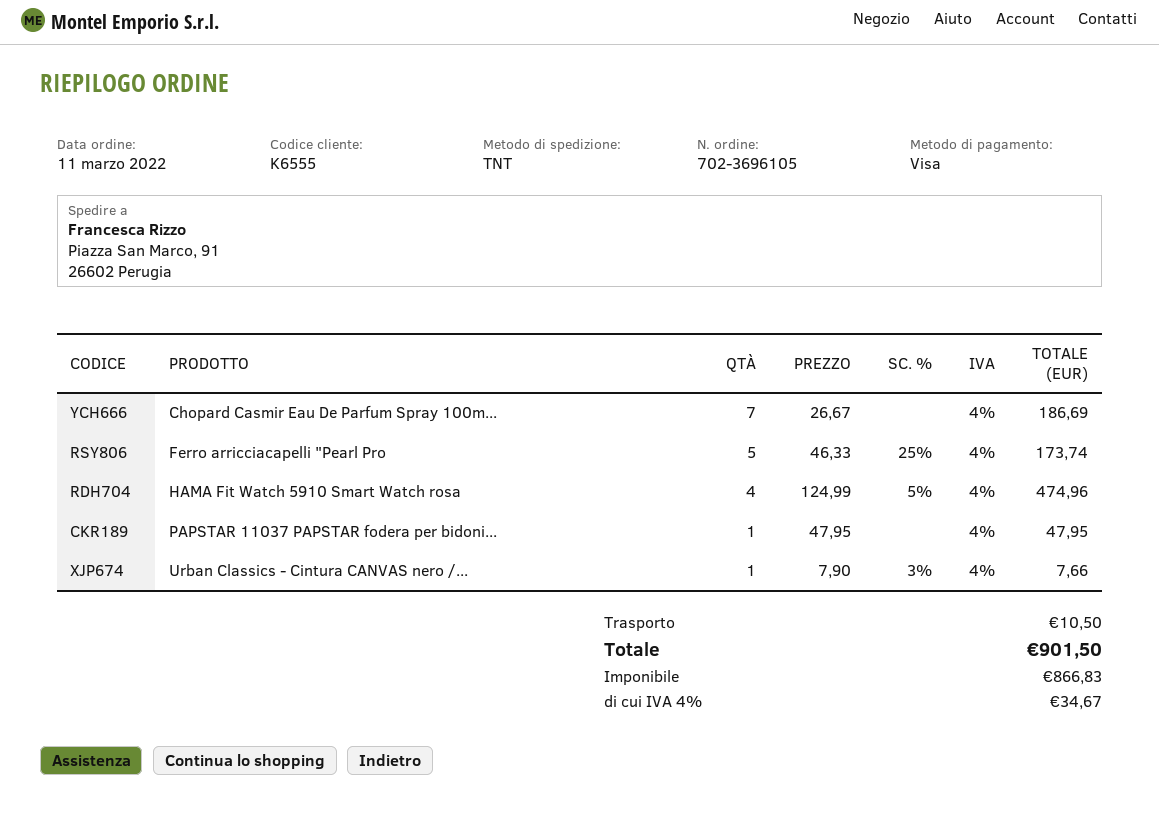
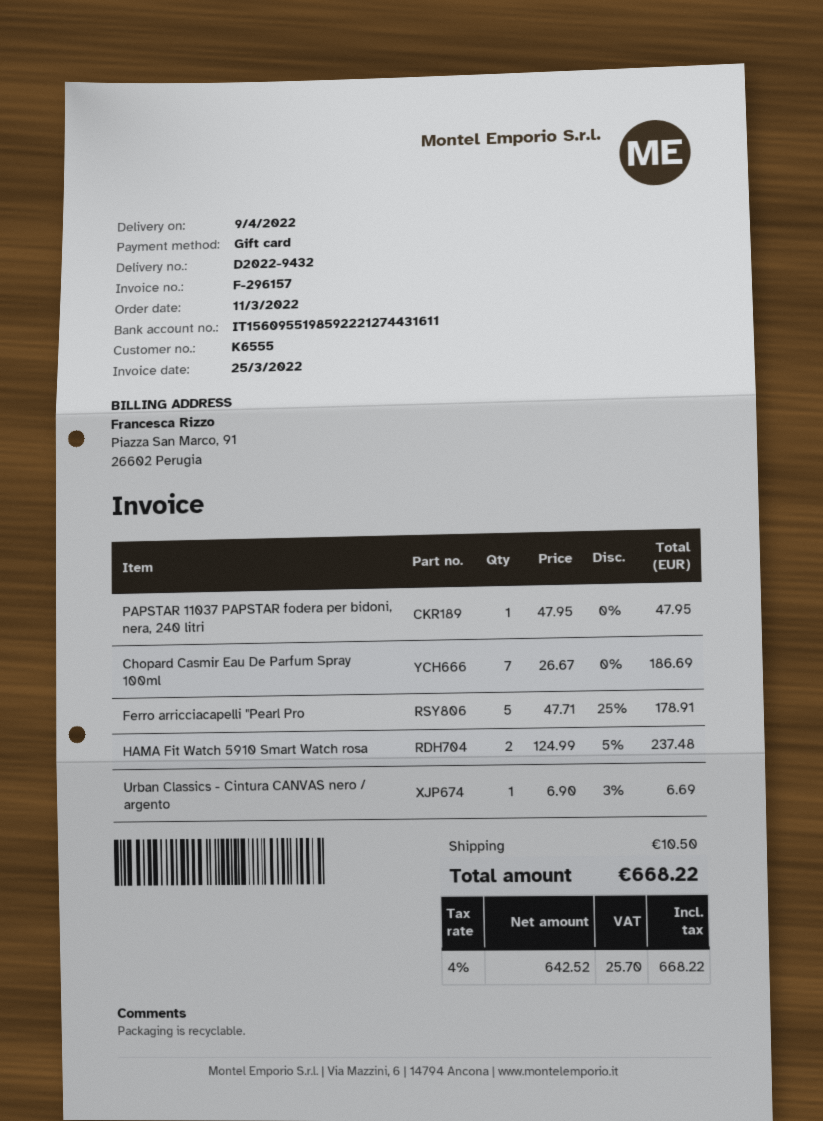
payment method: Visa -> gift card
Ferro arricciacapelli "Pearl Pro: 5 x 46.33 - 25% = 173.74 -> 5 x 47.71 - 25% = 178.91
HAMA Fit Watch 5910 Smart Watch rosa: 4 x 124.99 - 5% = 474.96 -> 2 x 124.99 - 5% = 237.48
Urban Classics - Cintura CANVAS nero /...: 1 x 7.90 - 3% = 7.66 -> 1 x 6.90 - 3% = 6.69
net: 866.83 -> 642.52
tax: 4% = 34.67 -> 4% = 25.70
total: 901.50 -> 668.22

